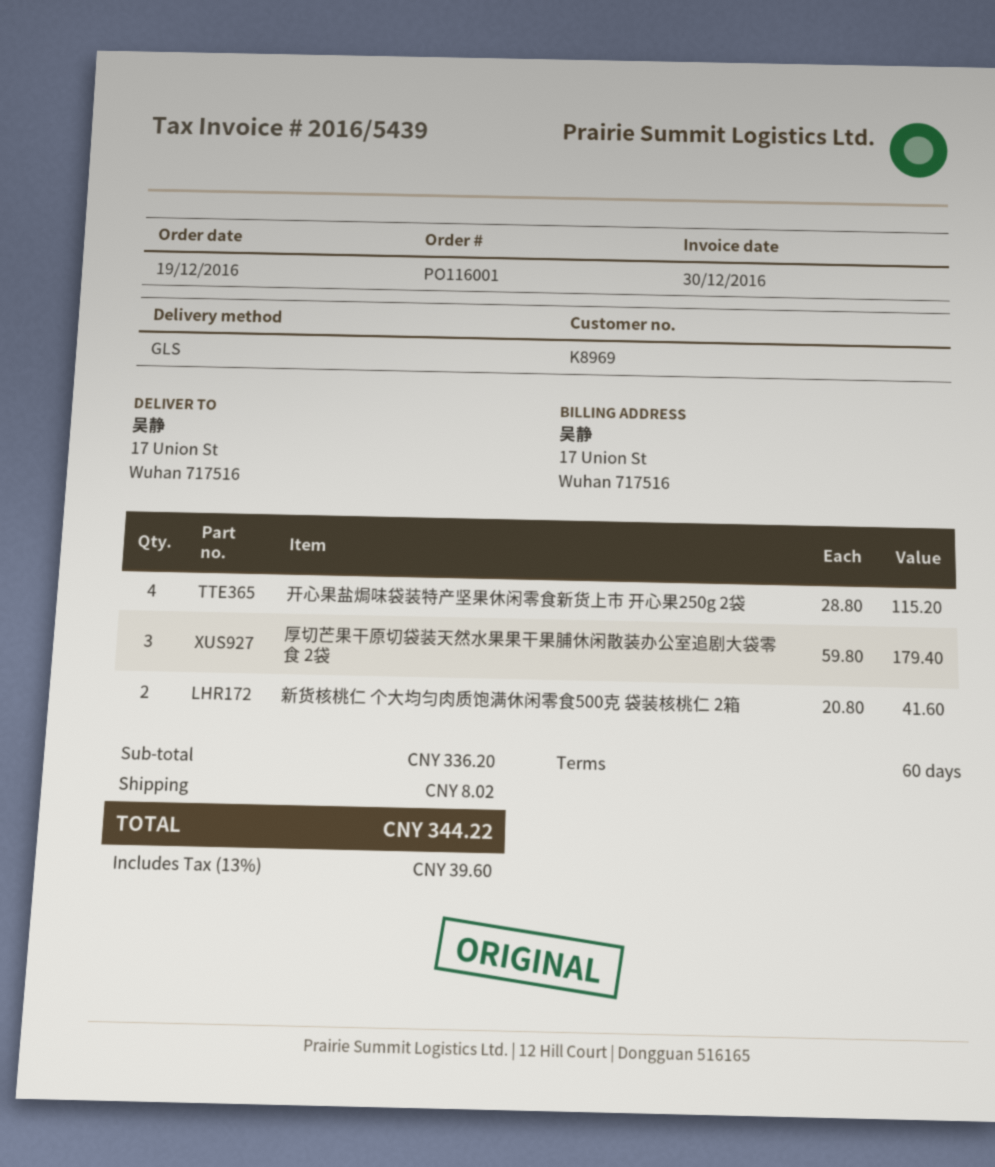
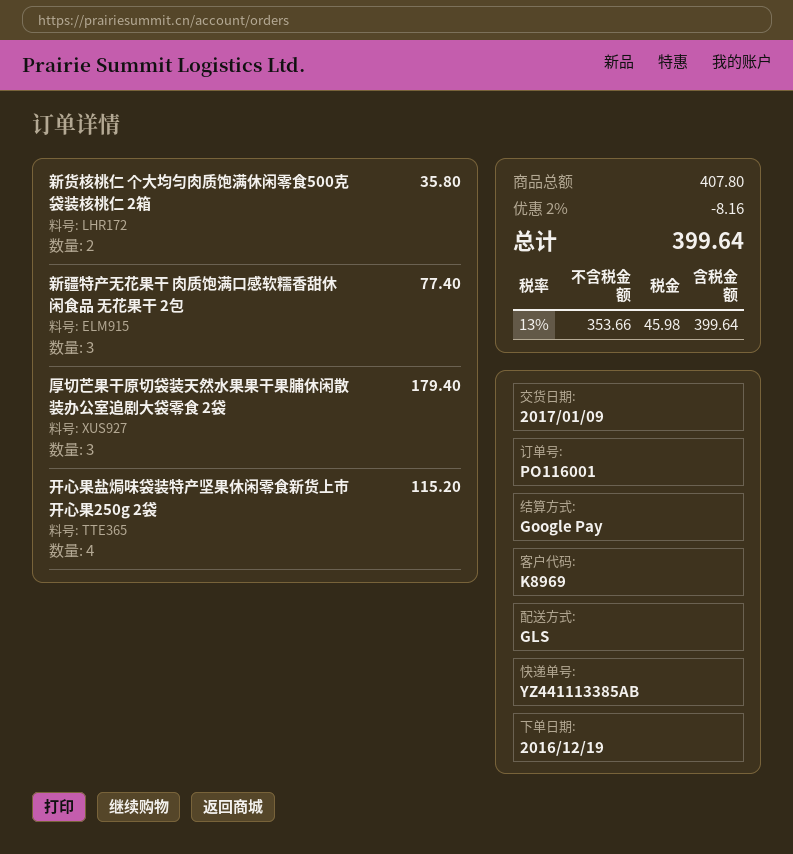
新货核桃仁 个大均匀肉质饱满休闲零食500克 袋装核桃仁 2箱: 2 for 41.60 -> 2 for 35.80
新疆特产无花果干 肉质饱满口感软糯香甜休闲食品 无花果干 2包: none -> 3 for 77.40
subtotal: 336.20 -> 407.80
discount: none -> 2% = 8.16
shipping: 8.02 -> none
tax: 13% = 39.60 -> 13% = 45.98
total: 344.22 -> 399.64

